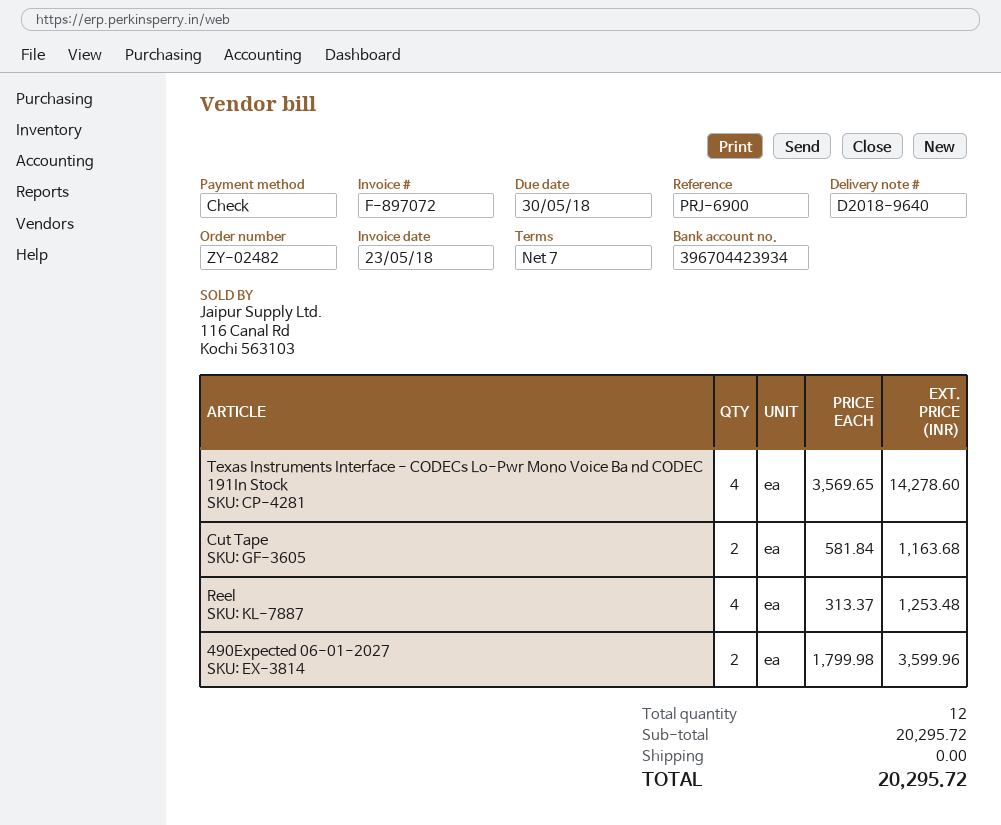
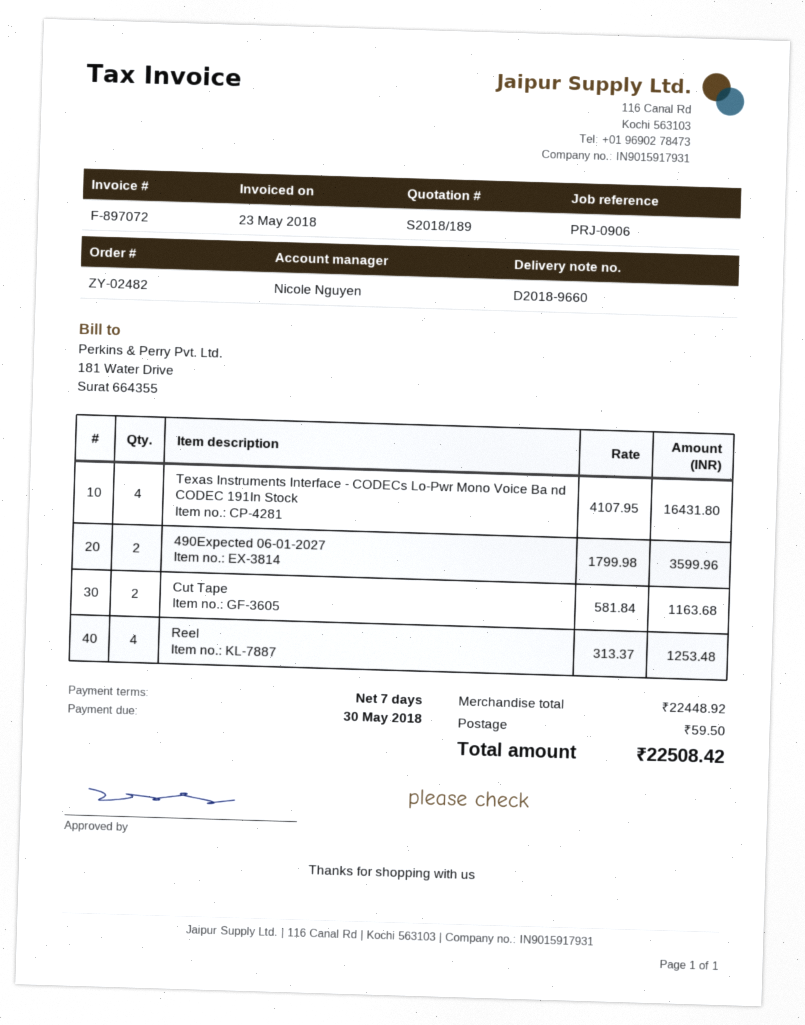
delivery note number: D2018-9640 -> D2018-9660
reference: PRJ-6900 -> PRJ-0906
Texas Instruments Interface - CODECs Lo-Pwr Mono Voice Ba nd CODEC 191In Stock: 4 x 3569.65 = 14278.60 -> 4 x 4107.95 = 16431.80
subtotal: 20295.72 -> 22448.92
shipping: 0.00 -> 59.50
total: 20295.72 -> 22508.42

